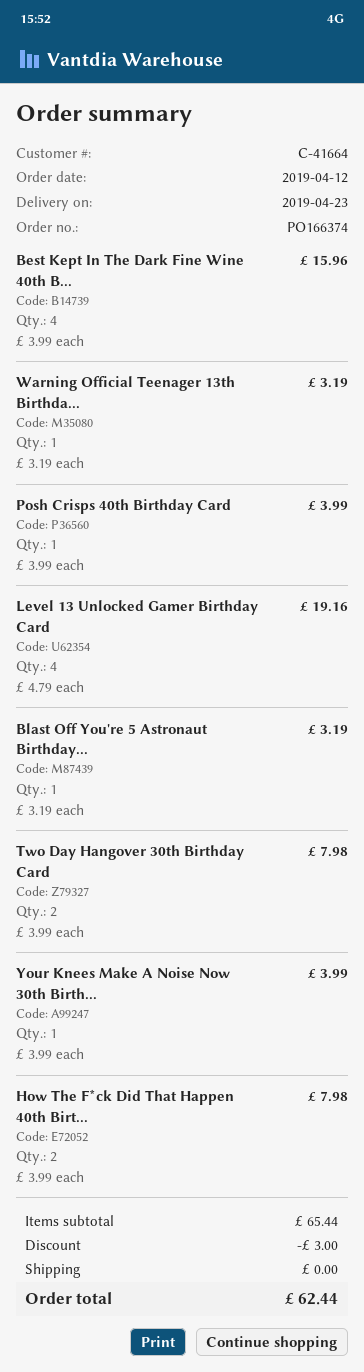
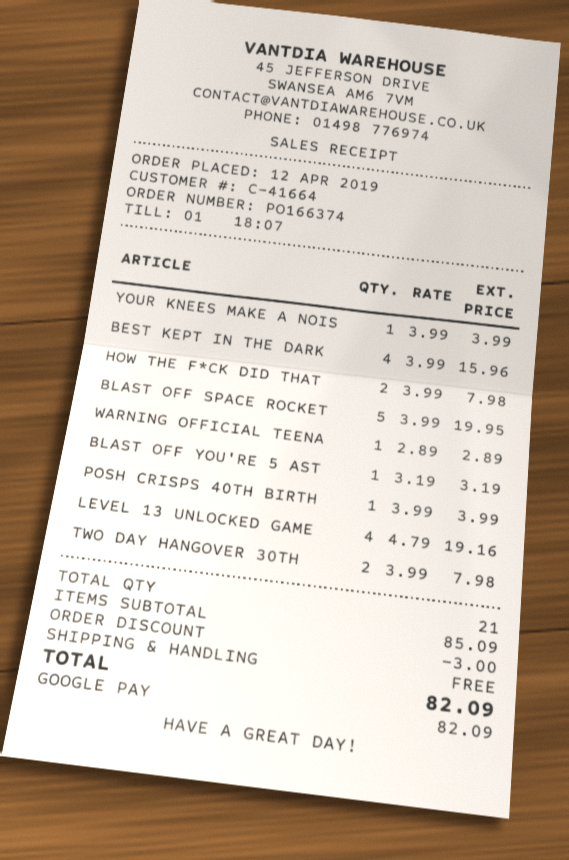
Warning Official Teenager 13th Birthda...: 1 x 3.19 = 3.19 -> 1 x 2.89 = 2.89
BLAST OFF SPACE ROCKET: none -> 5 x 3.99 = 19.95
subtotal: 65.44 -> 85.09
total: 62.44 -> 82.09

